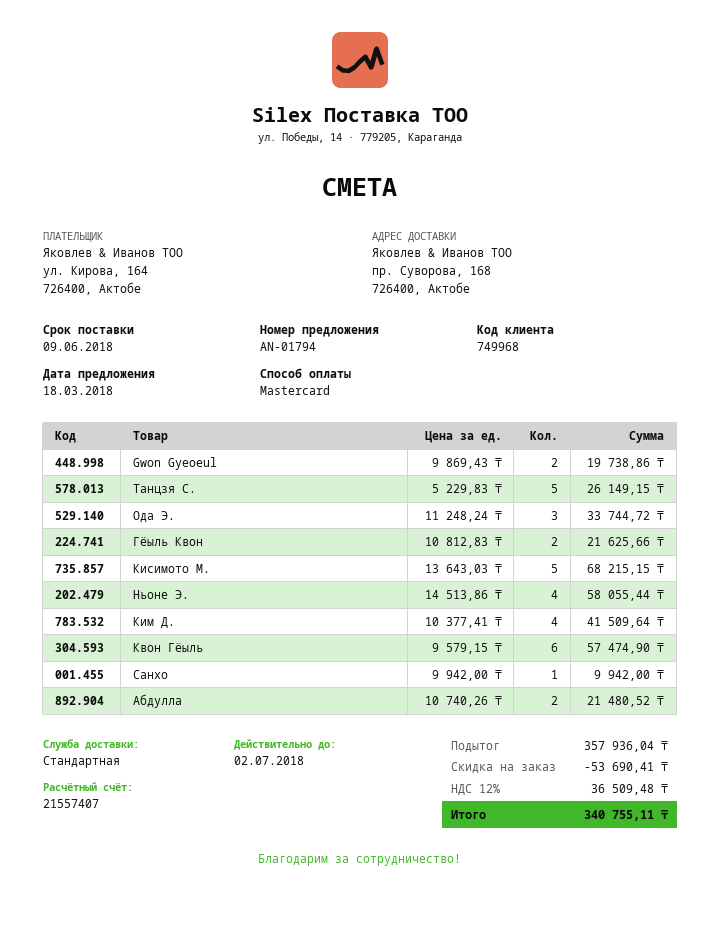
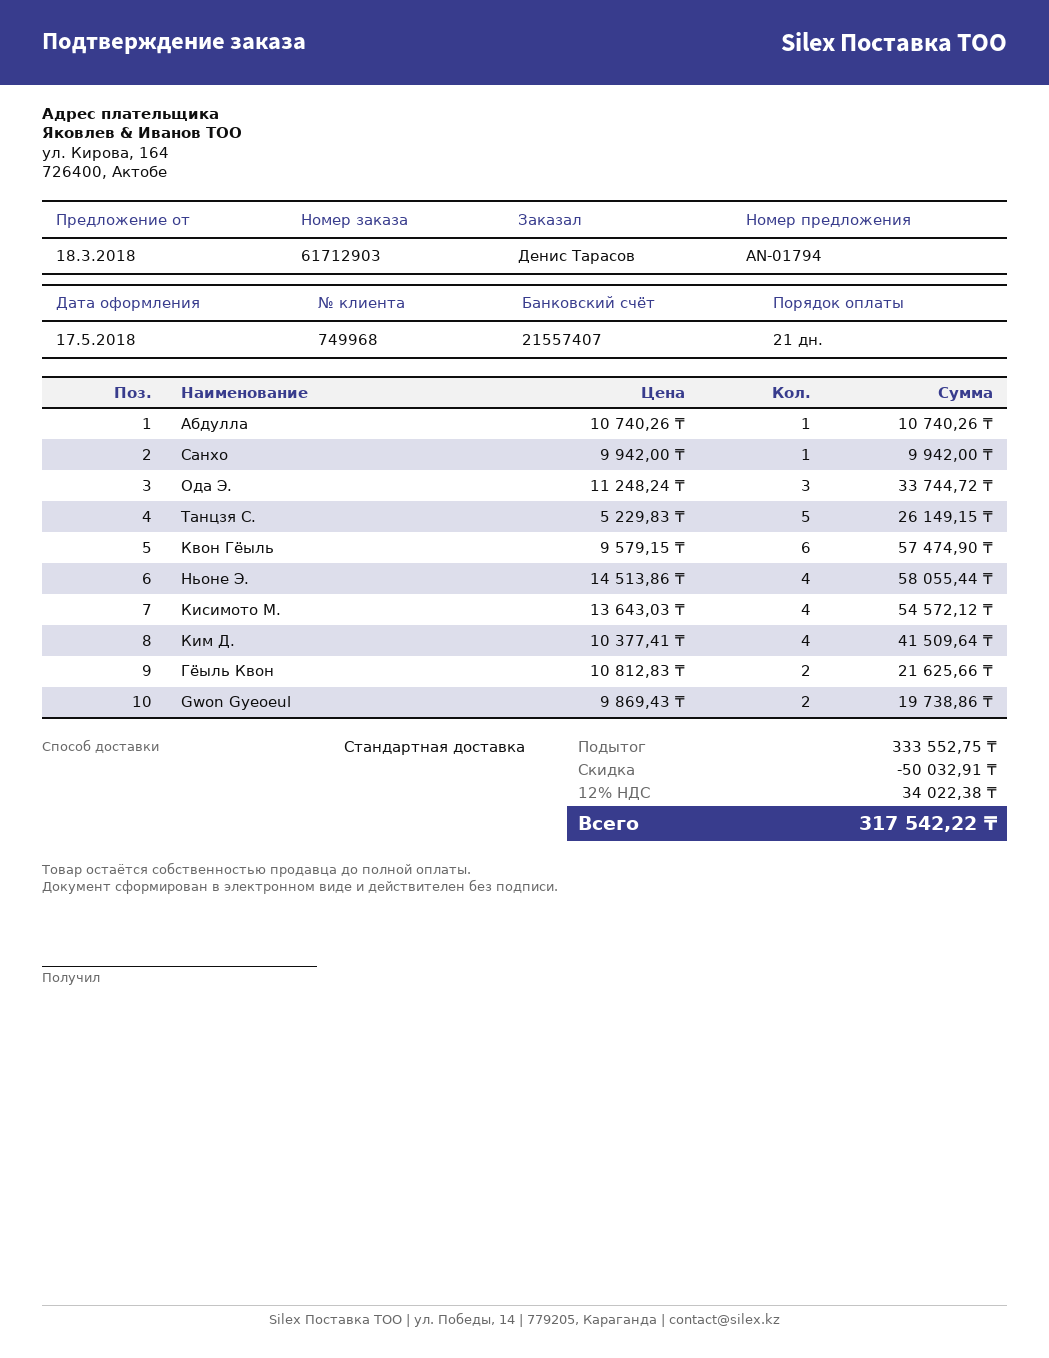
Кисимото М.: 5 x 13643.03 = 68215.15 -> 4 x 13643.03 = 54572.12
Абдулла: 2 x 10740.26 = 21480.52 -> 1 x 10740.26 = 10740.26
subtotal: 357936.04 -> 333552.75
discount: 53690.41 -> 50032.91
tax: 12% = 36509.48 -> 12% = 34022.38
total: 340755.11 -> 317542.22

